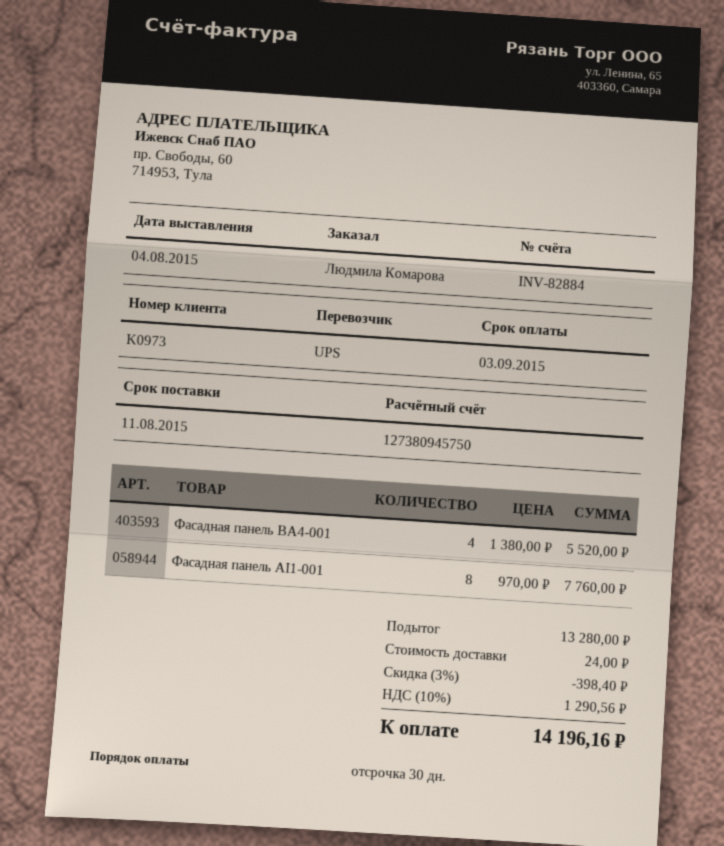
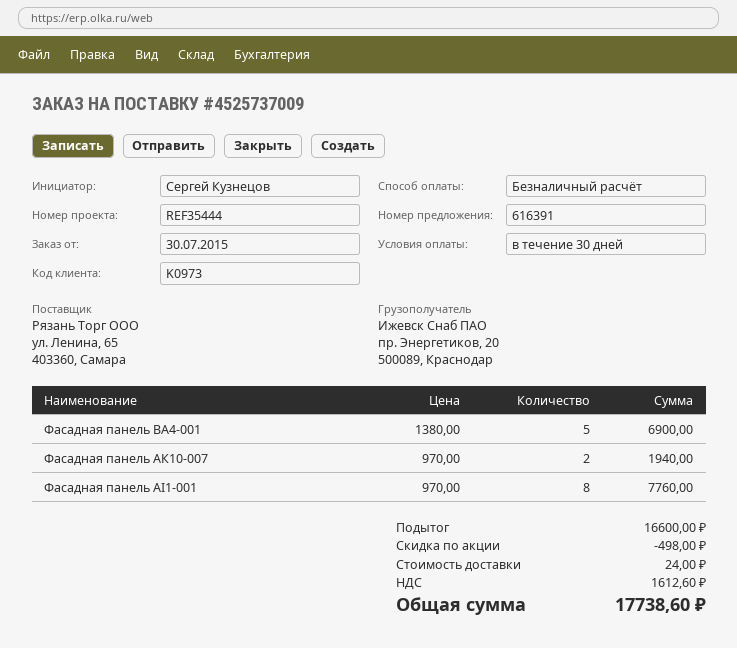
ordered by: Людмила Комарова -> Сергей Кузнецов
Фасадная панель BA4-001: 4 x 1380.00 = 5520.00 -> 5 x 1380.00 = 6900.00
Фасадная панель АК10-007: none -> 2 x 970.00 = 1940.00
subtotal: 13280.00 -> 16600.00
discount: 398.40 -> 498.00
tax: 1290.56 -> 1612.60
total: 14196.16 -> 17738.60

